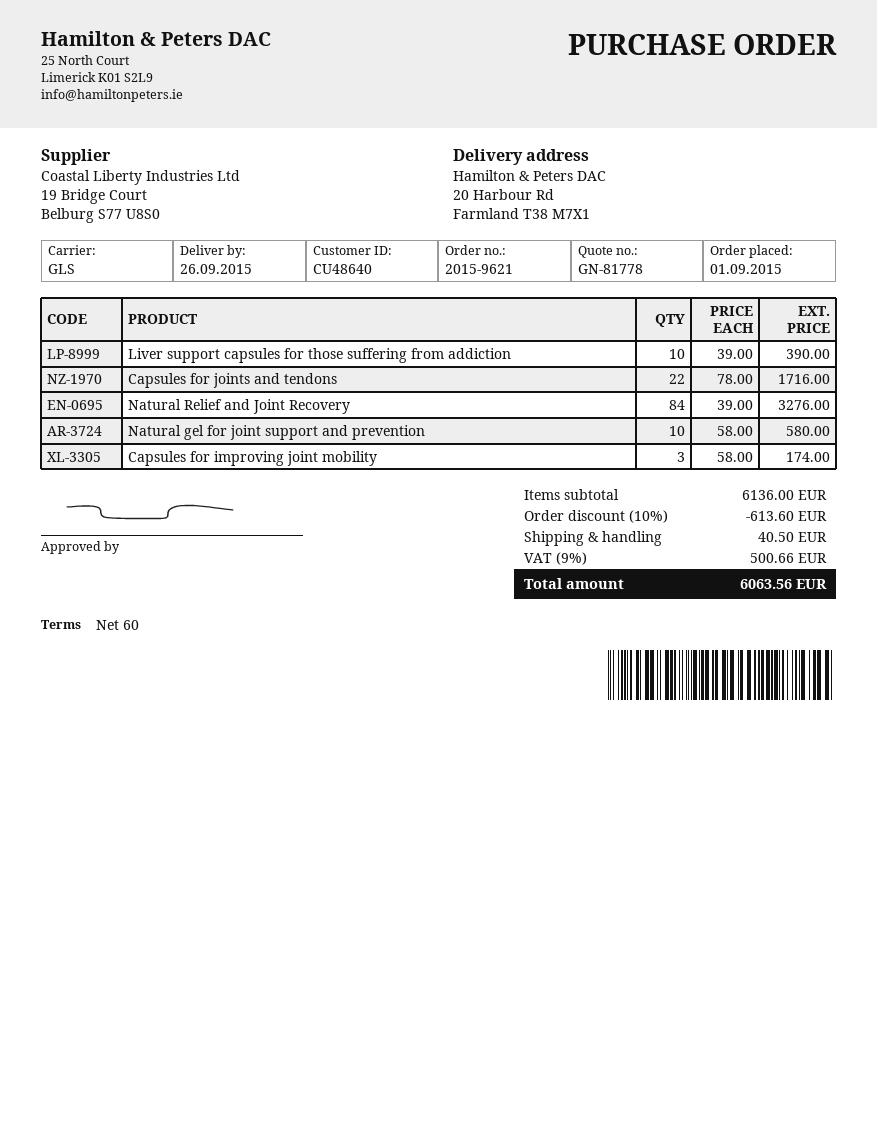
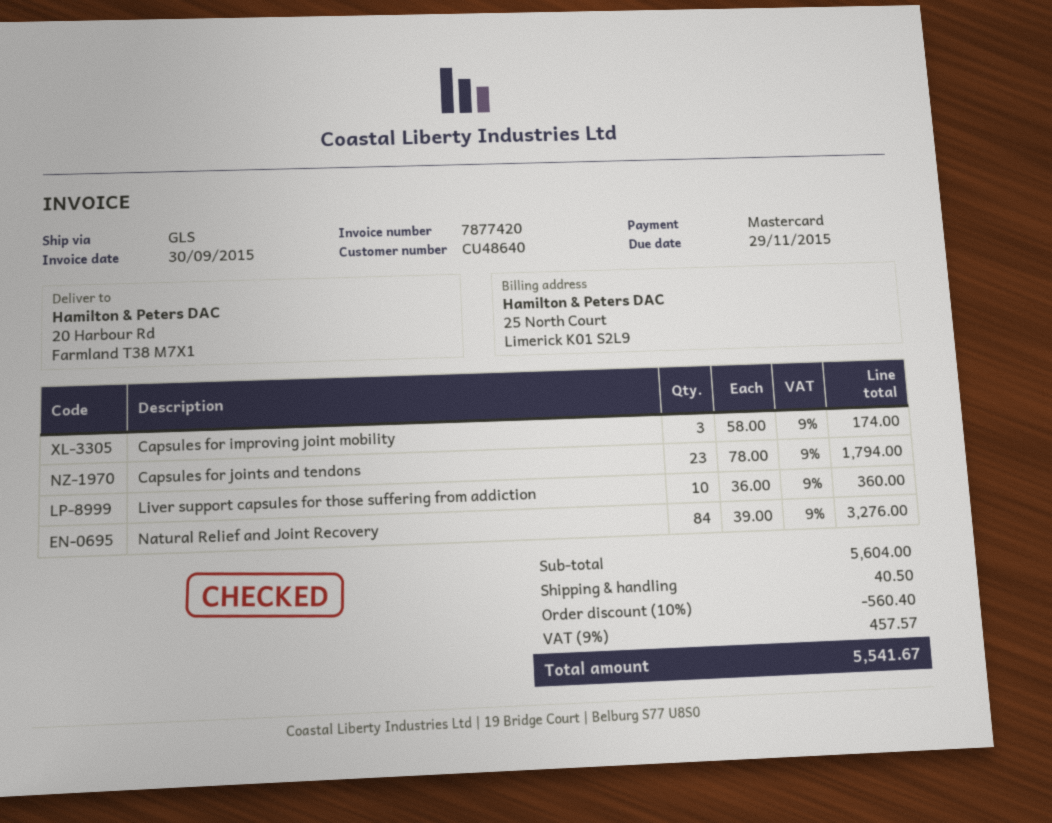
Liver support capsules for those suffering from addiction: 10 x 39.00 = 390.00 -> 10 x 36.00 = 360.00
Capsules for joints and tendons: 22 x 78.00 = 1716.00 -> 23 x 78.00 = 1794.00
Natural gel for joint support and prevention: 10 x 58.00 = 580.00 -> none
subtotal: 6136.00 -> 5604.00
discount: 10% = 613.60 -> 10% = 560.40
tax: 9% = 500.66 -> 9% = 457.57
total: 6063.56 -> 5541.67

